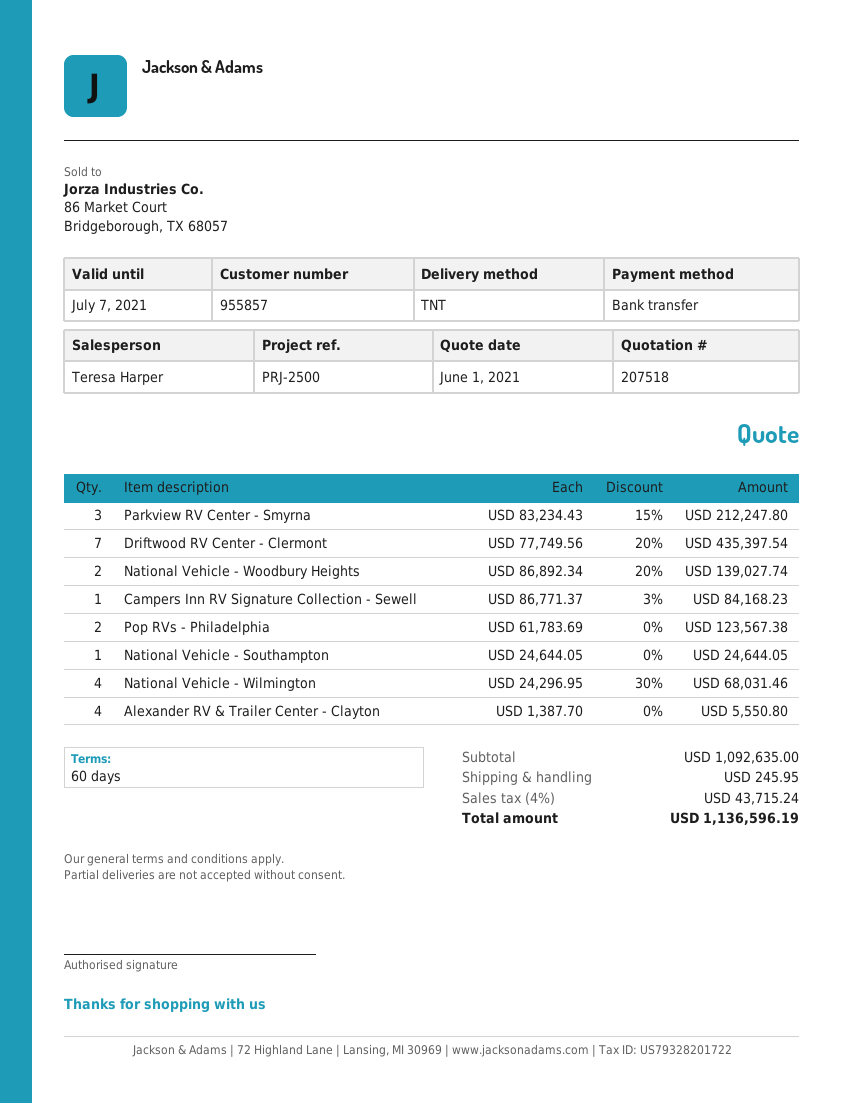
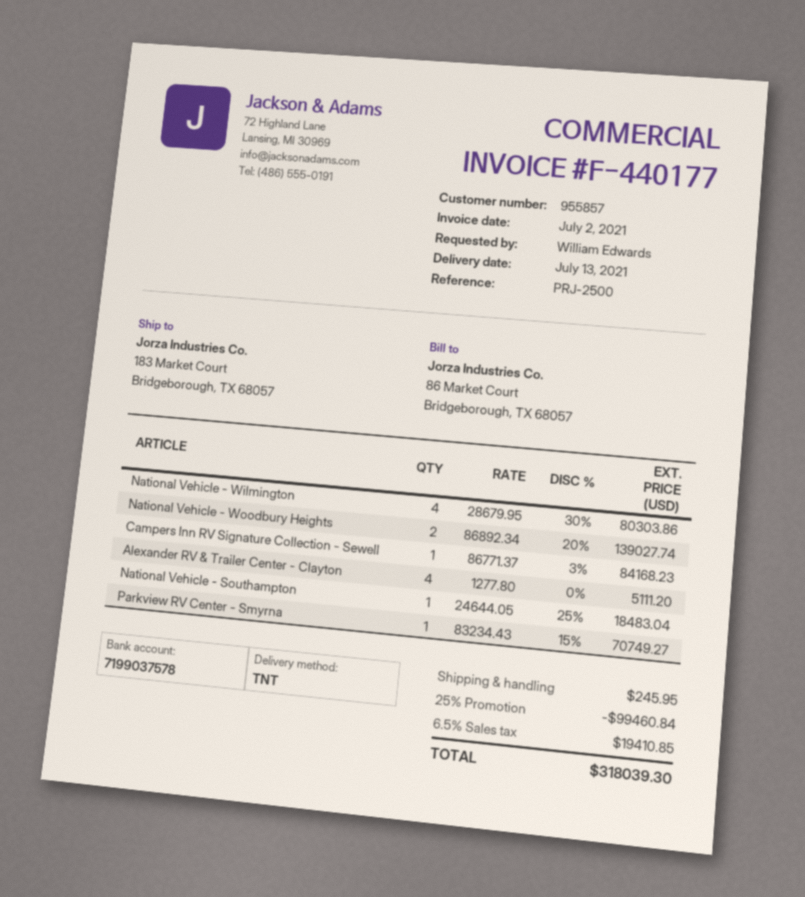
Parkview RV Center - Smyrna: 3 x 83234.43 - 15% = 212247.80 -> 1 x 83234.43 - 15% = 70749.27
Driftwood RV Center - Clermont: 7 x 77749.56 - 20% = 435397.54 -> none
Pop RVs - Philadelphia: 2 x 61783.69 = 123567.38 -> none
National Vehicle - Southampton: 1 x 24644.05 = 24644.05 -> 1 x 24644.05 - 25% = 18483.04
National Vehicle - Wilmington: 4 x 24296.95 - 30% = 68031.46 -> 4 x 28679.95 - 30% = 80303.86
Alexander RV & Trailer Center - Clayton: 4 x 1387.70 = 5550.80 -> 4 x 1277.80 = 5111.20
discount: none -> 25% = 99460.84
tax: 4% = 43715.24 -> 6.5% = 19410.85
total: 1136596.19 -> 318039.30

